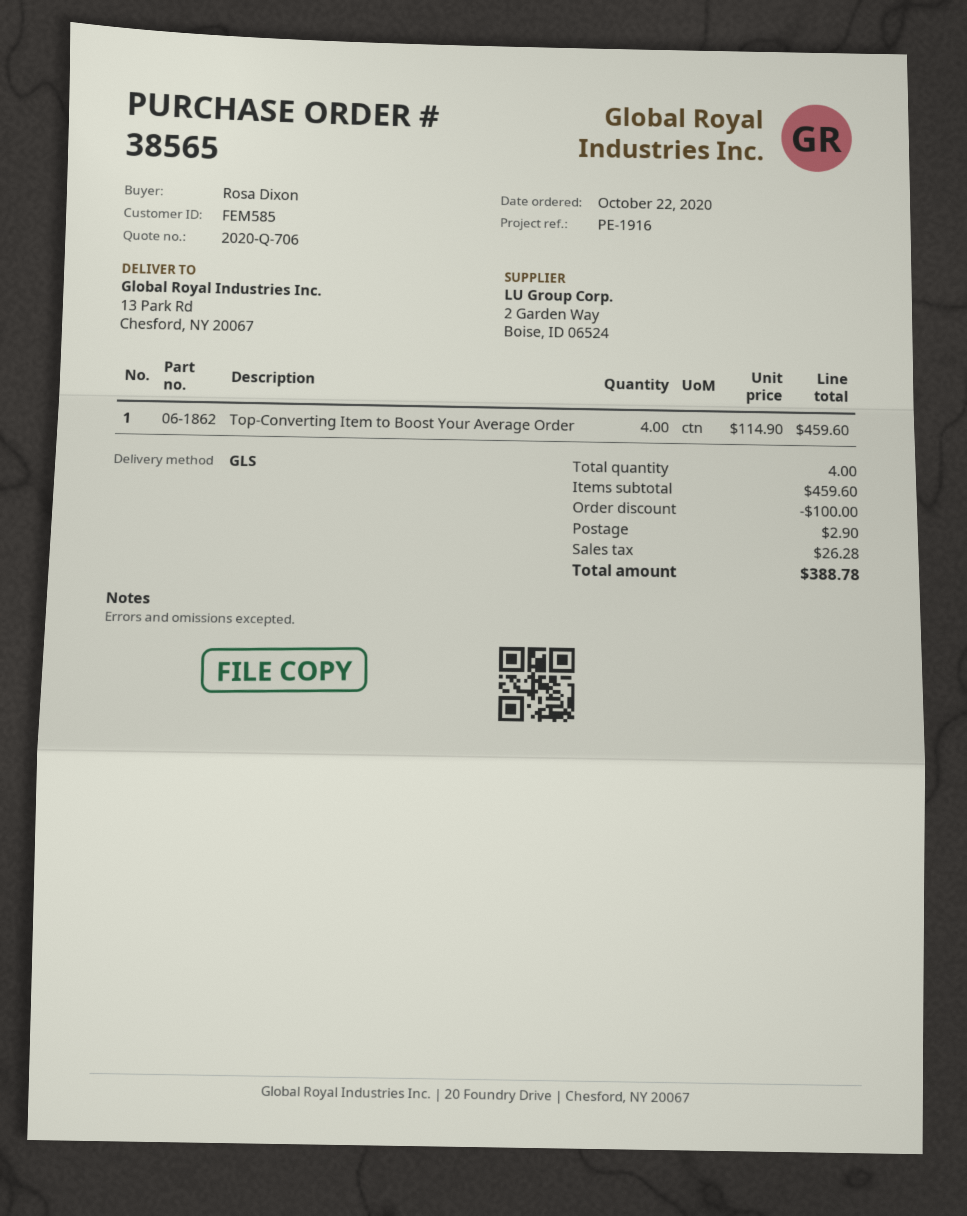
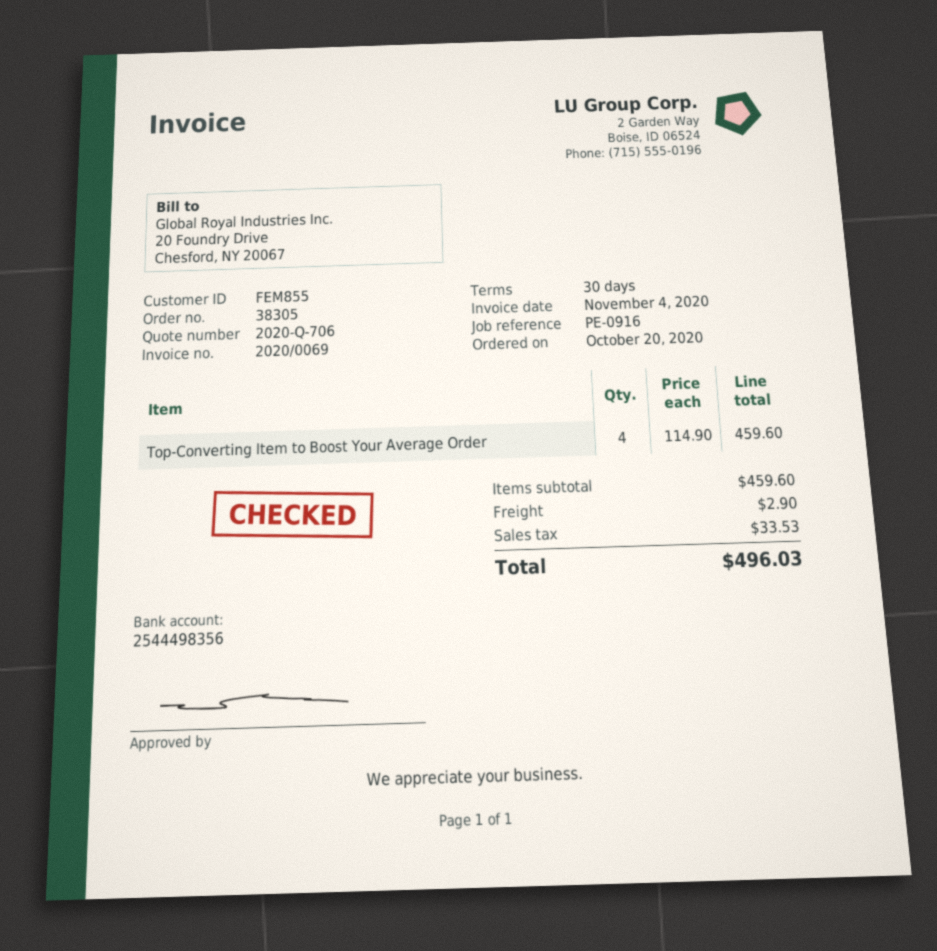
order number: 38565 -> 38305
order date: 2020-10-22 -> 2020-10-20
customer number: FEM585 -> FEM855
reference: PE-1916 -> PE-0916
discount: 100.00 -> none
tax: 26.28 -> 33.53
total: 388.78 -> 496.03

